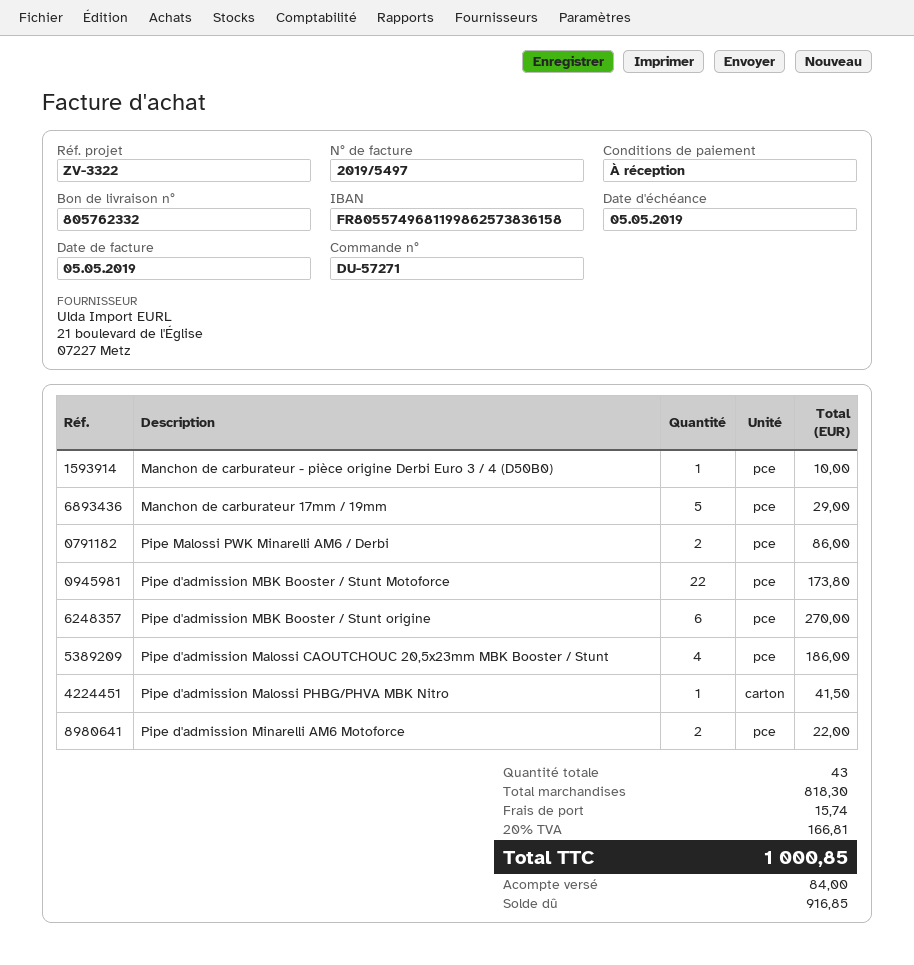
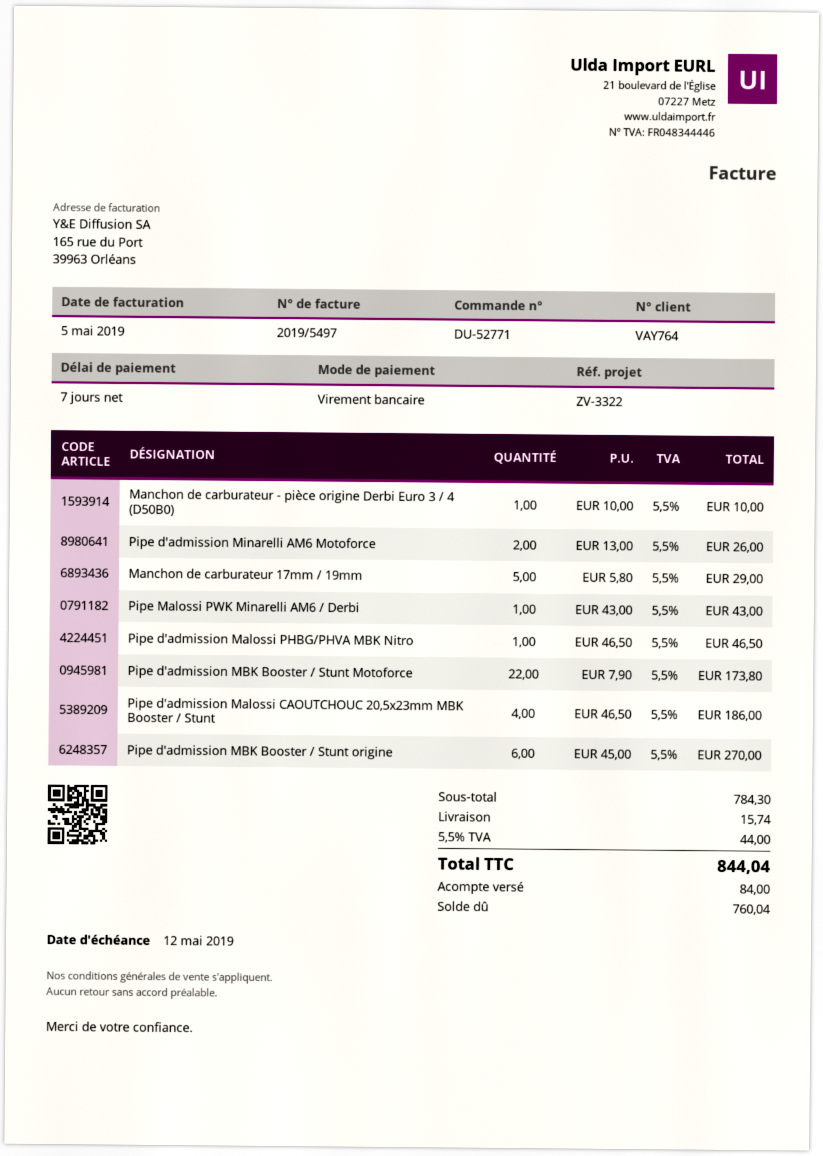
order number: DU-57271 -> DU-52771
payment terms: on receipt -> 7 days
due date: 2019-05-05 -> 2019-05-12
Pipe Malossi PWK Minarelli AM6 / Derbi: 2 for 86.00 -> 1 for 43.00
Pipe d'admission Malossi PHBG/PHVA MBK Nitro: 1 for 41.50 -> 1 for 46.50
Pipe d'admission Minarelli AM6 Motoforce: 2 for 22.00 -> 2 for 26.00
subtotal: 818.30 -> 784.30
tax: 20% = 166.81 -> 5.5% = 44.00
total: 1000.85 -> 844.04
balance: 916.85 -> 760.04

